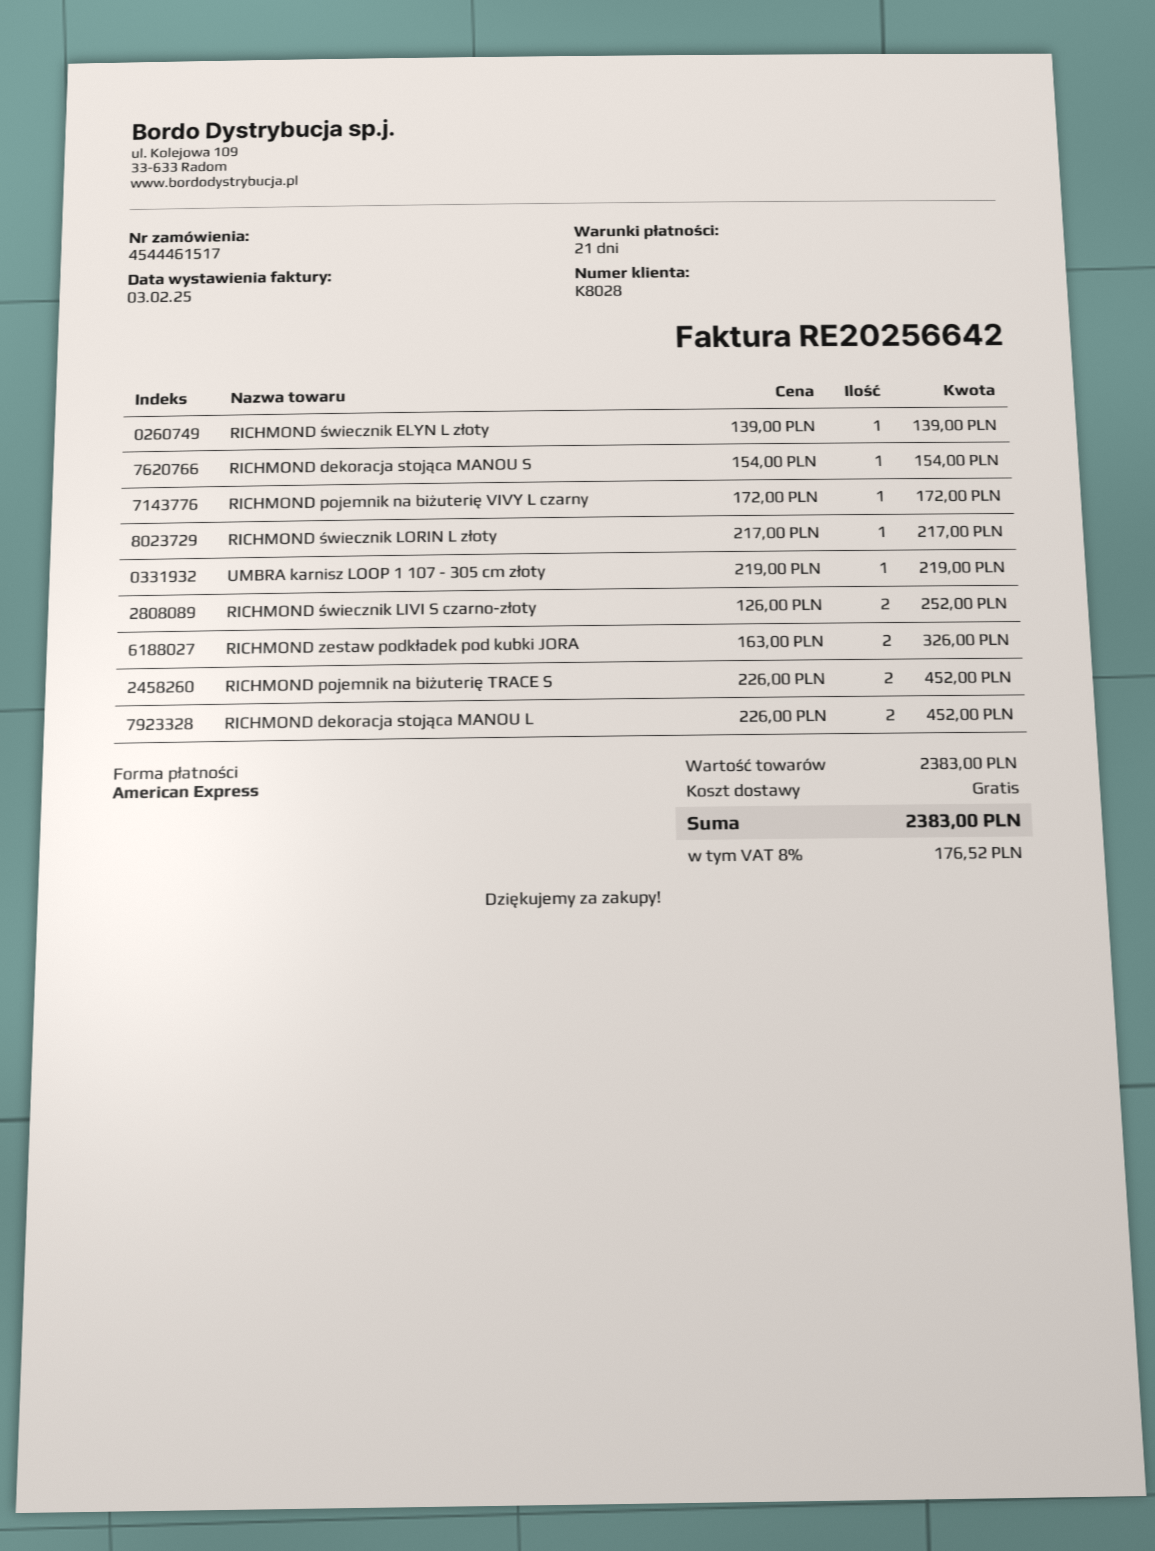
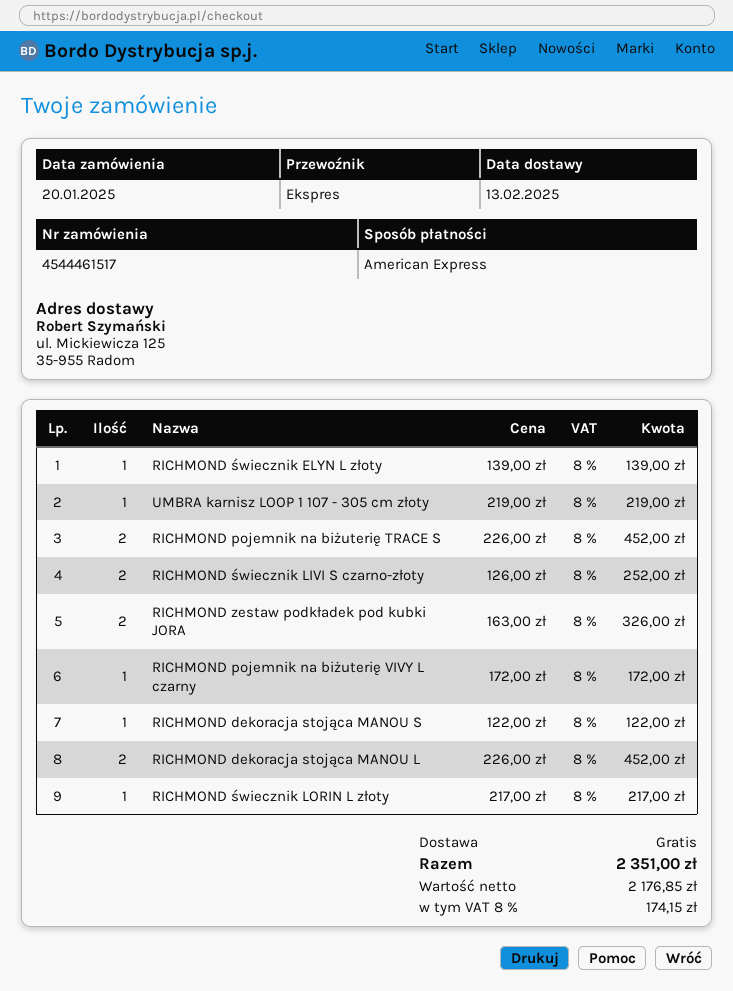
RICHMOND dekoracja stojąca MANOU S: 1 x 154.00 = 154.00 -> 1 x 122.00 = 122.00
tax: 8% = 176.52 -> 8% = 174.15
total: 2383.00 -> 2351.00

